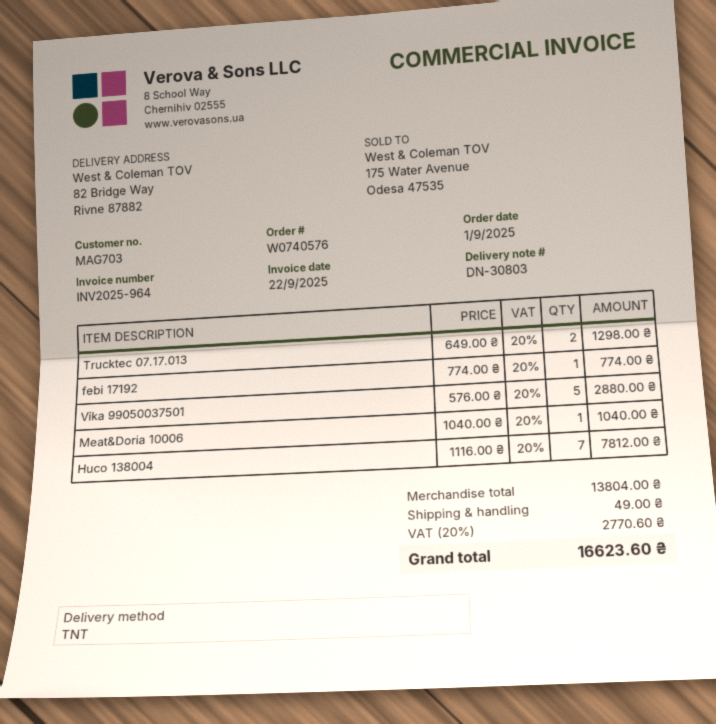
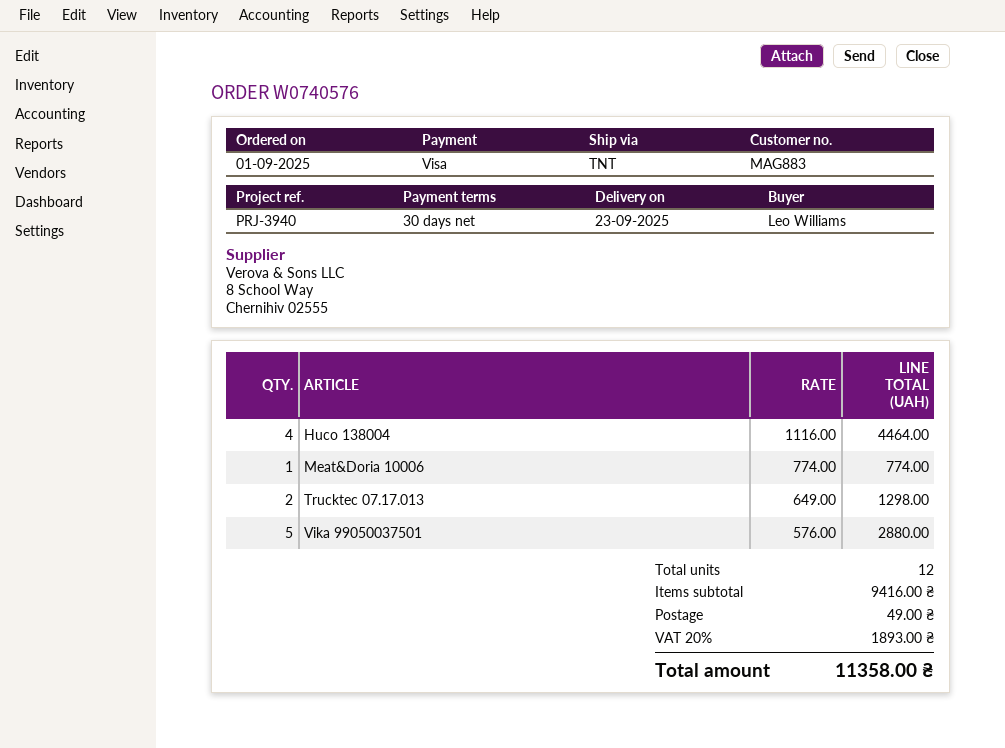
customer number: MAG703 -> MAG883
febi 17192: 1 x 774.00 = 774.00 -> none
Meat&Doria 10006: 1 x 1040.00 = 1040.00 -> 1 x 774.00 = 774.00
Huco 138004: 7 x 1116.00 = 7812.00 -> 4 x 1116.00 = 4464.00
subtotal: 13804.00 -> 9416.00
tax: 20% = 2770.60 -> 20% = 1893.00
total: 16623.60 -> 11358.00

